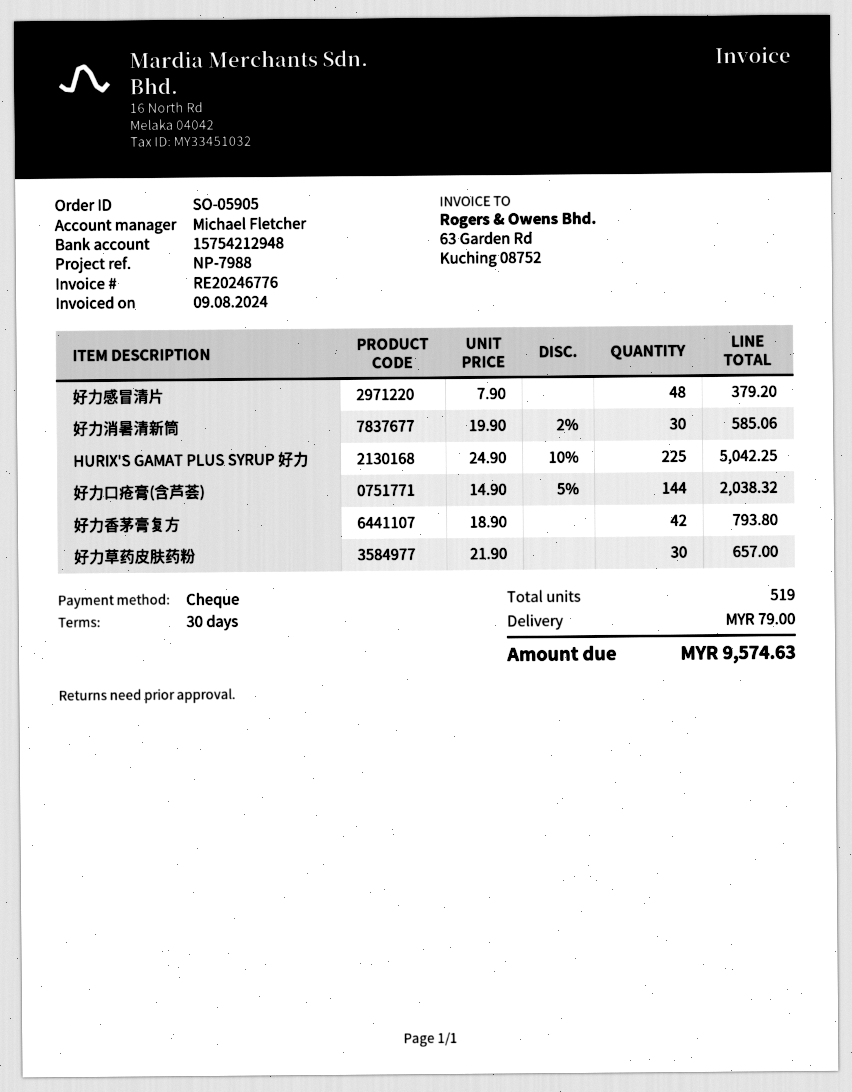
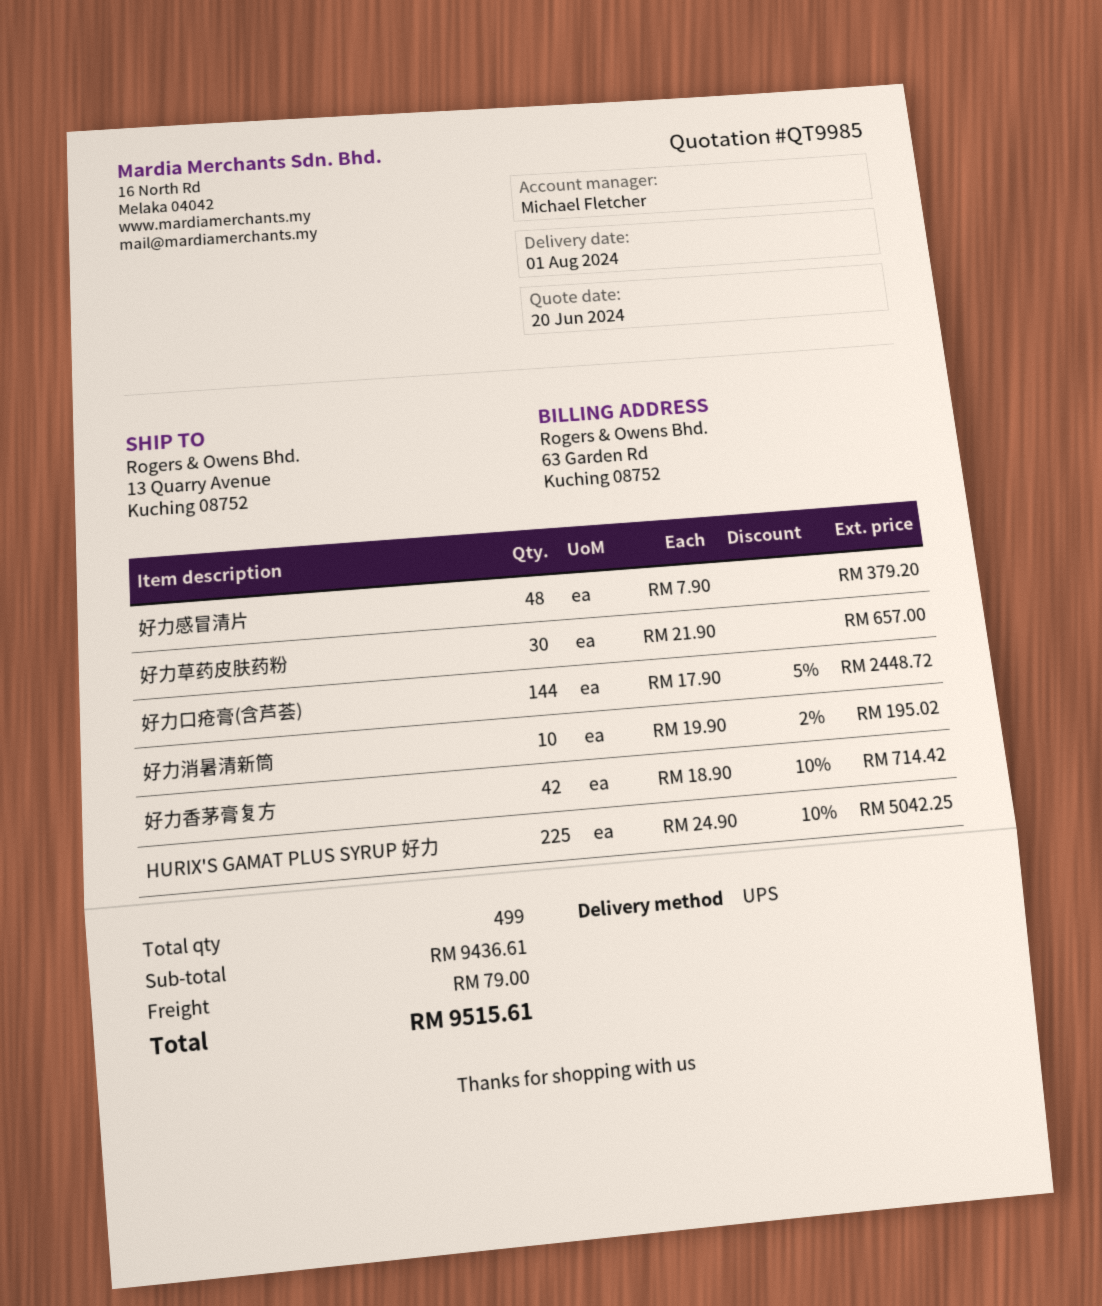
好力消暑清新筒: 30 x 19.90 - 2% = 585.06 -> 10 x 19.90 - 2% = 195.02
好力口疮膏(含芦荟): 144 x 14.90 - 5% = 2038.32 -> 144 x 17.90 - 5% = 2448.72
好力香茅膏复方: 42 x 18.90 = 793.80 -> 42 x 18.90 - 10% = 714.42
total quantity: 519 -> 499
total: 9574.63 -> 9515.61

